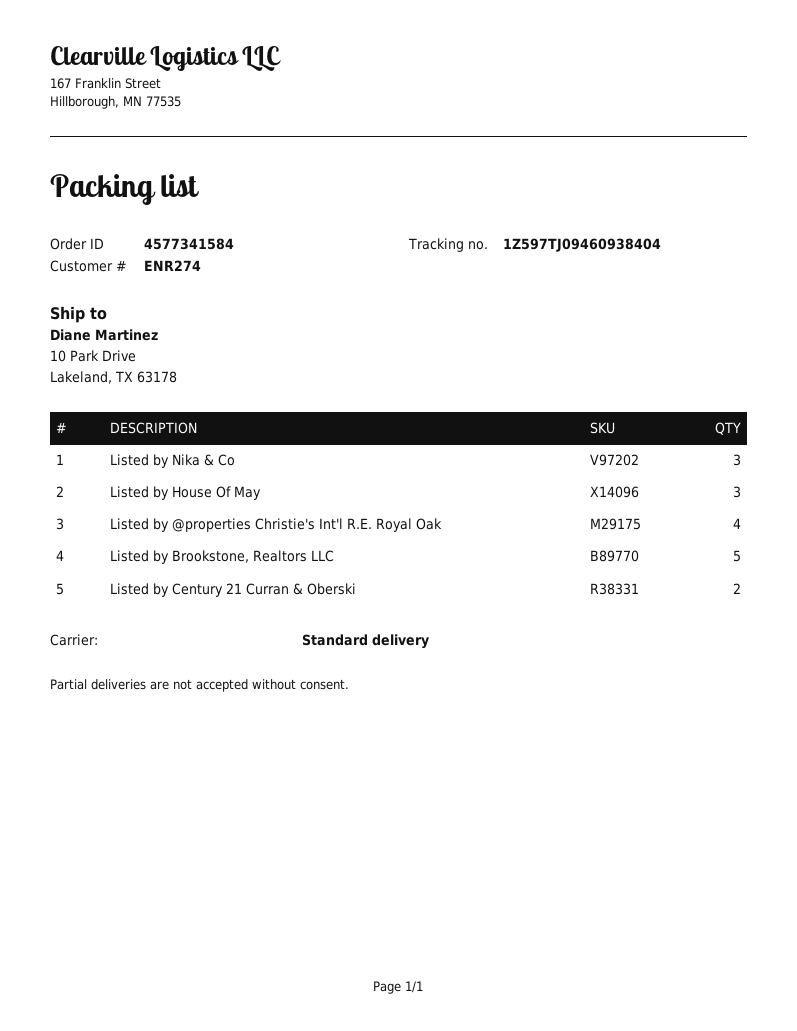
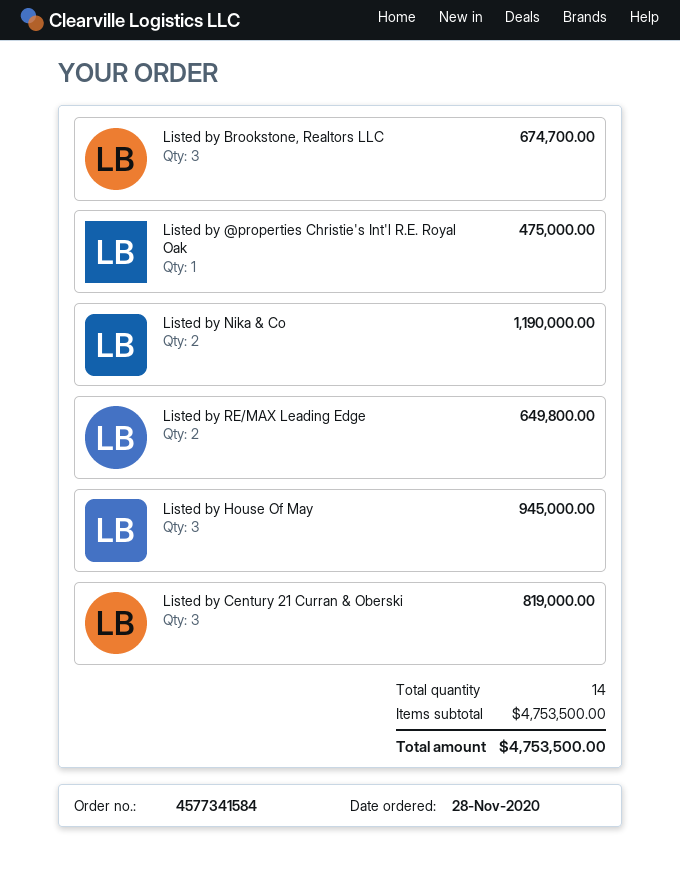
Listed by Nika & Co: 3 -> 2
Listed by @properties Christie's Int'l R.E. Royal Oak: 4 -> 1
Listed by Brookstone, Realtors LLC: 5 -> 3
Listed by Century 21 Curran & Oberski: 2 -> 3
Listed by RE/MAX Leading Edge: none -> 2

